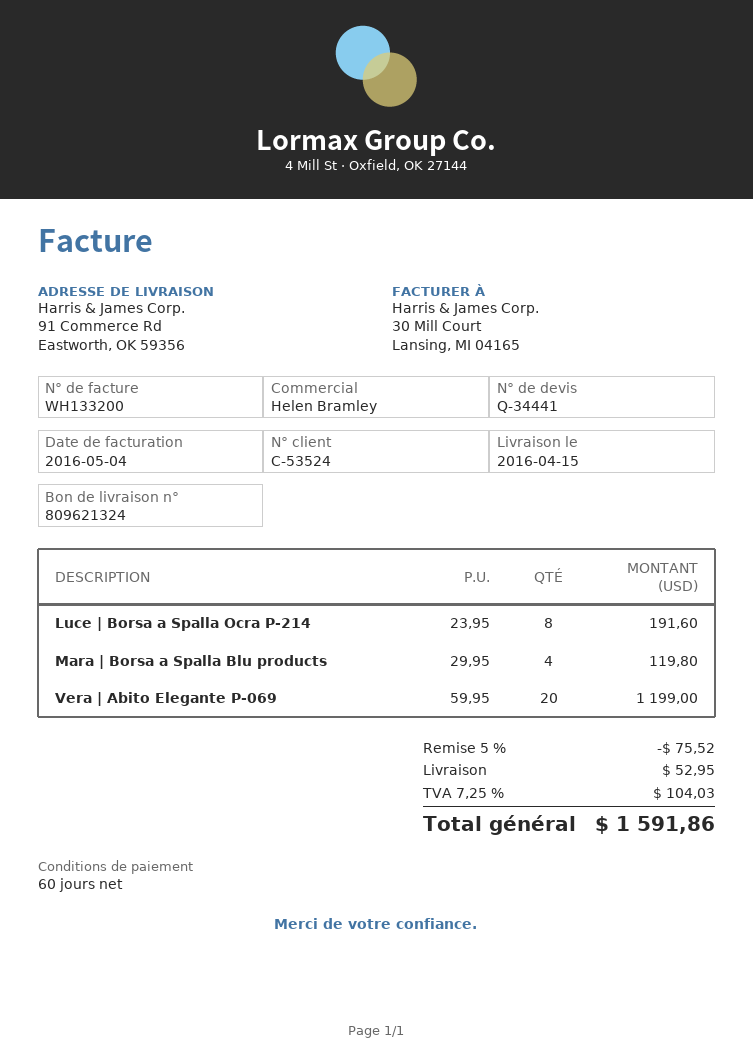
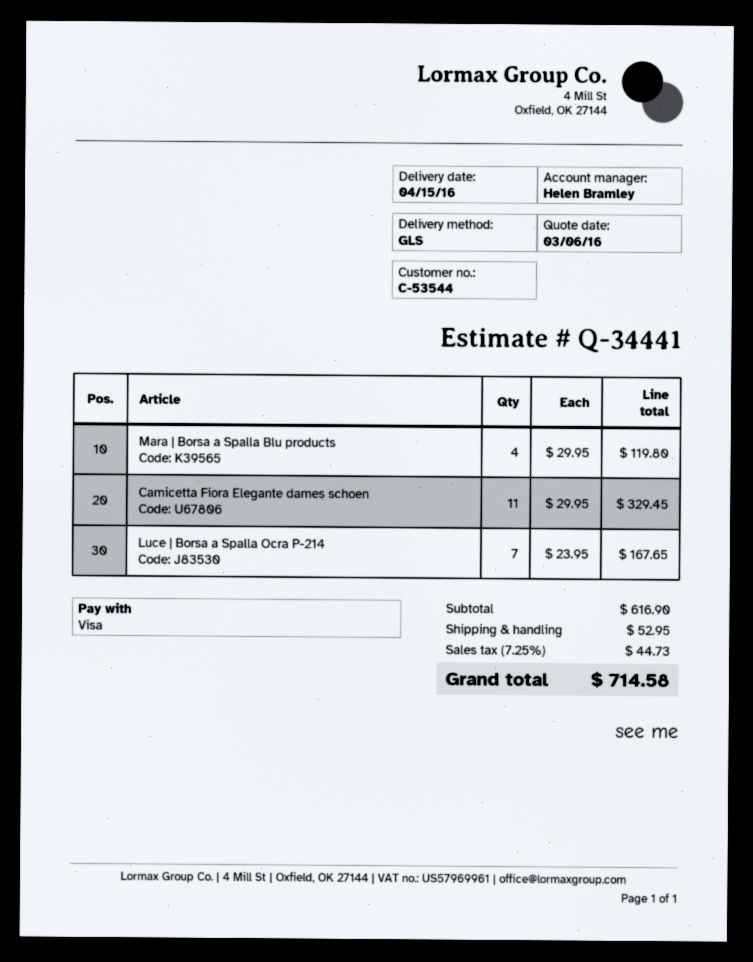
customer number: C-53524 -> C-53544
Luce | Borsa a Spalla Ocra P-214: 8 x 23.95 = 191.60 -> 7 x 23.95 = 167.65
Vera | Abito Elegante P-069: 20 x 59.95 = 1199.00 -> none
Camicetta Fiora Elegante dames schoen: none -> 11 x 29.95 = 329.45
discount: 5% = 75.52 -> none
tax: 7.25% = 104.03 -> 7.25% = 44.73
total: 1591.86 -> 714.58

